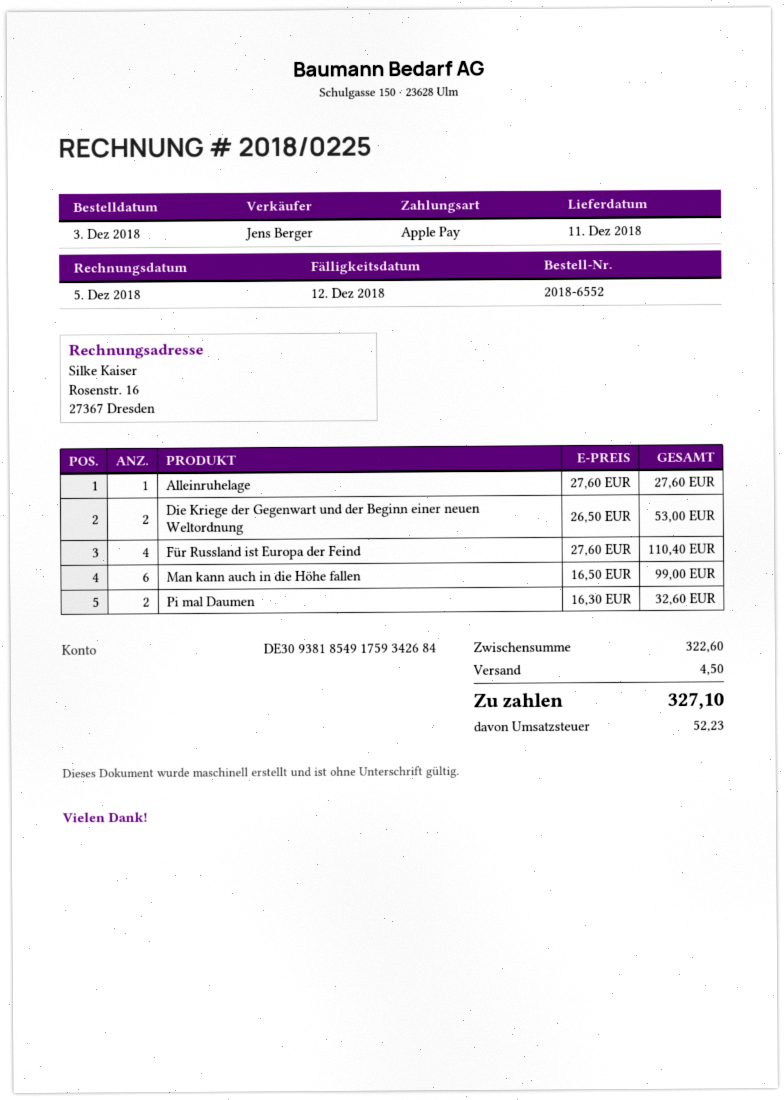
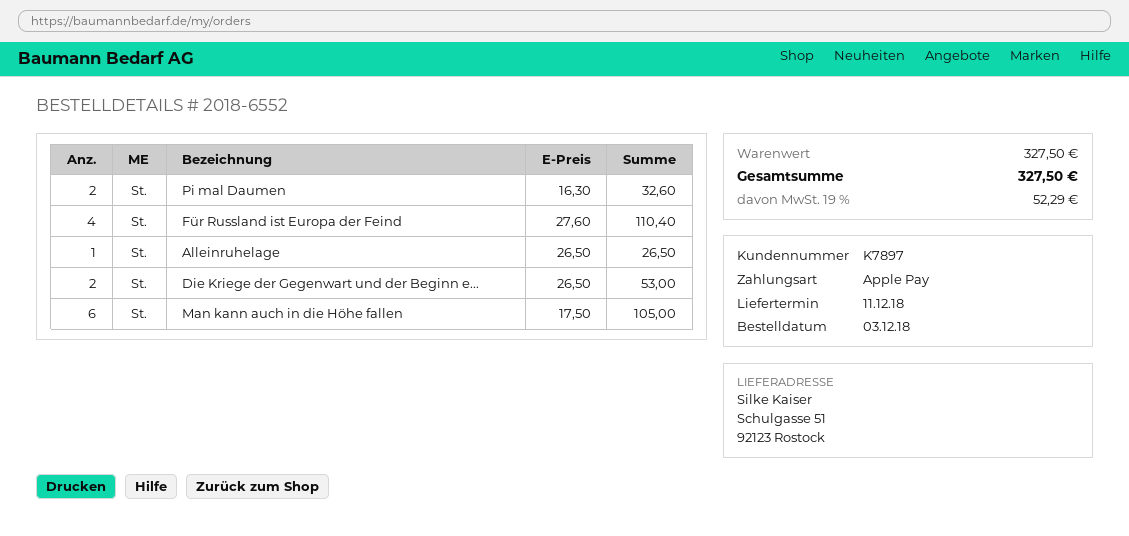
Alleinruhelage: 1 x 27.60 = 27.60 -> 1 x 26.50 = 26.50
Man kann auch in die Höhe fallen: 6 x 16.50 = 99.00 -> 6 x 17.50 = 105.00
subtotal: 322.60 -> 327.50
shipping: 4.50 -> none
tax: 52.23 -> 52.29
total: 327.10 -> 327.50

